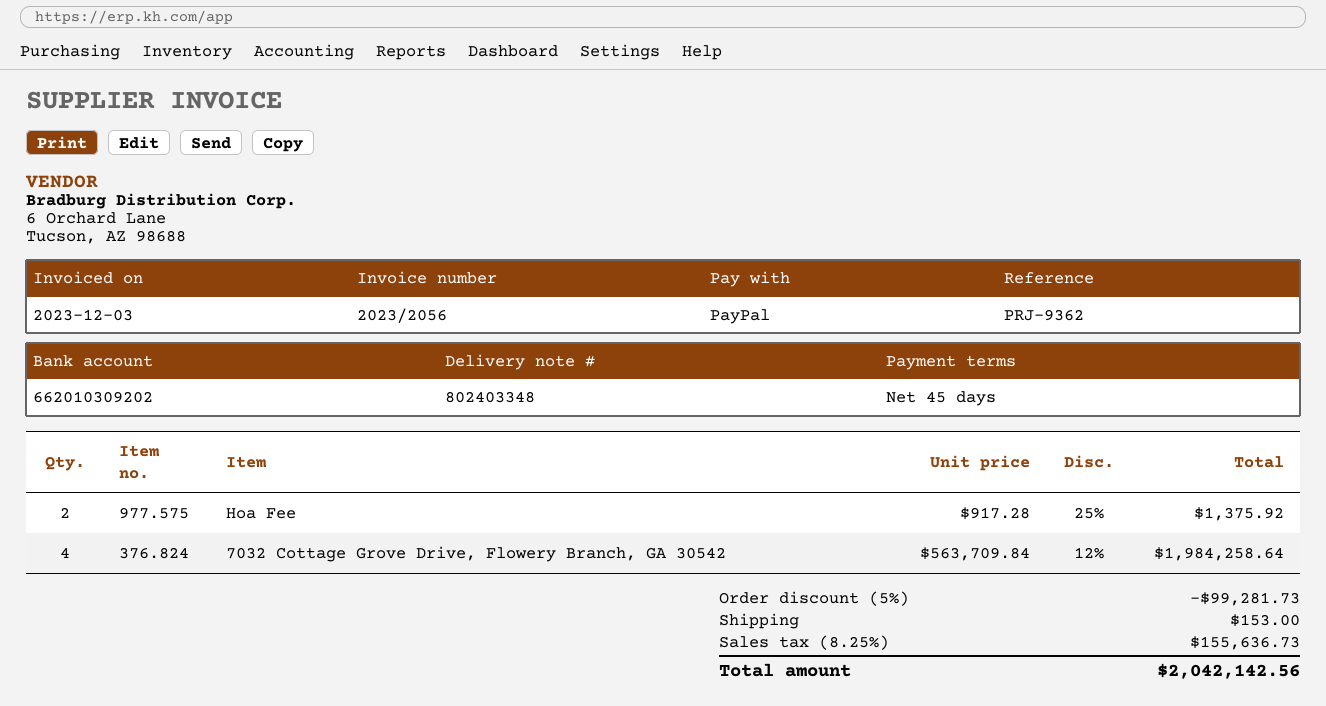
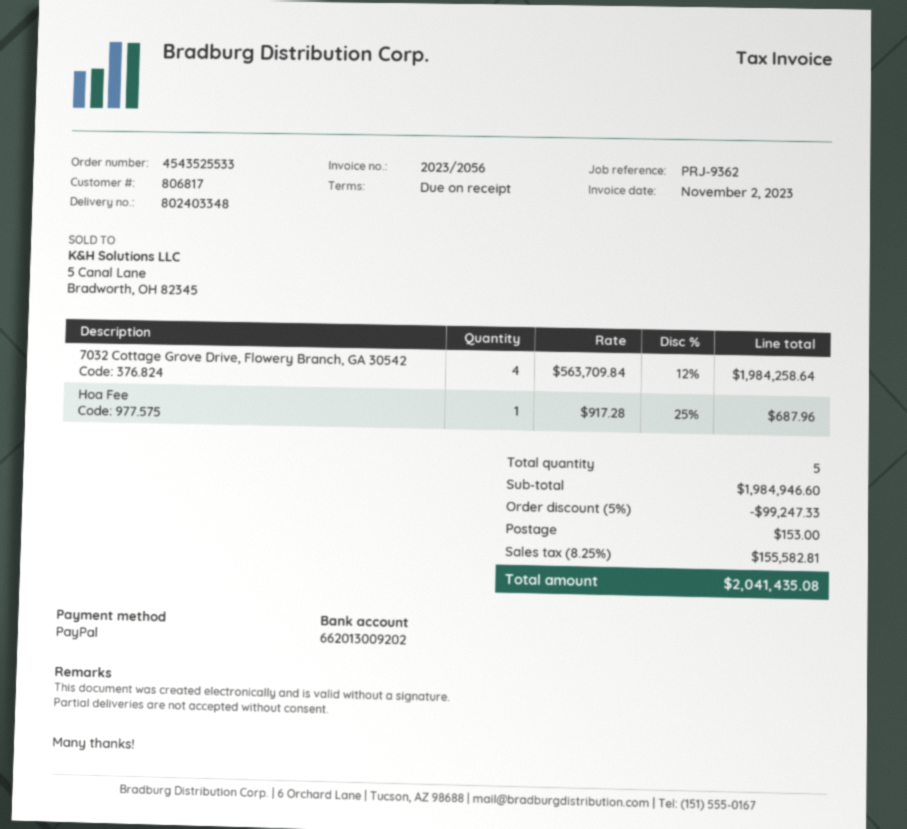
invoice date: 2023-12-03 -> 2023-11-02
payment terms: 45 days -> on receipt
bank account: 662010309202 -> 662013009202
Hoa Fee: 2 x 917.28 - 25% = 1375.92 -> 1 x 917.28 - 25% = 687.96
discount: 5% = 99281.73 -> 5% = 99247.33
tax: 8.25% = 155636.73 -> 8.25% = 155582.81
total: 2042142.56 -> 2041435.08

